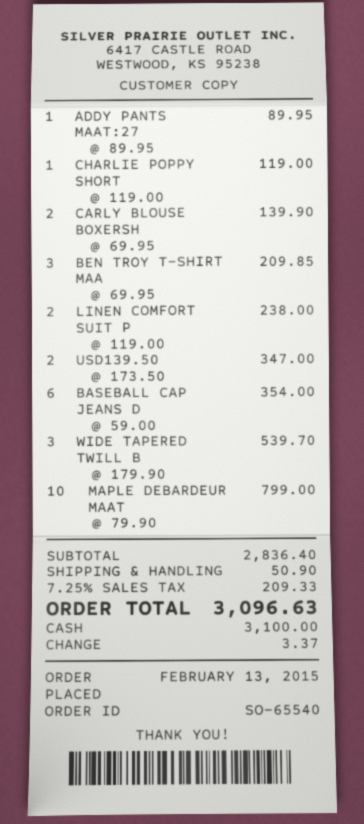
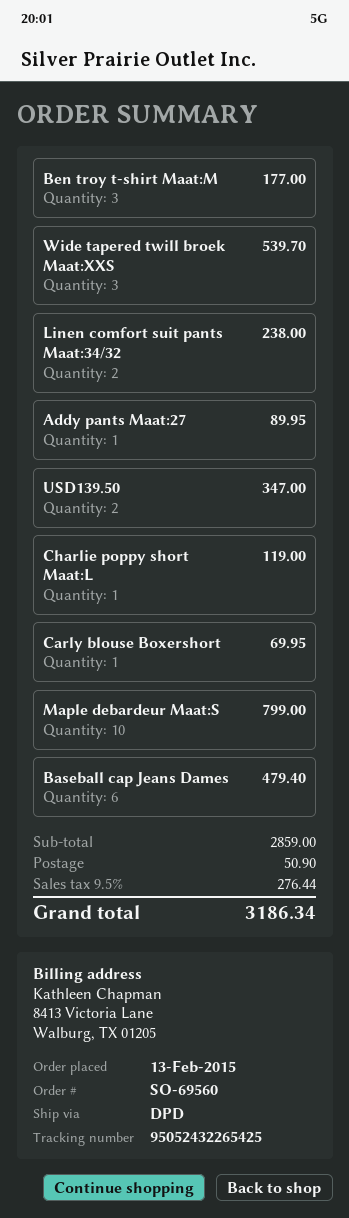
order number: SO-65540 -> SO-69560
CARLY BLOUSE BOXERSH: 2 for 139.90 -> 1 for 69.95
BEN TROY T-SHIRT MAA: 3 for 209.85 -> 3 for 177.00
BASEBALL CAP JEANS D: 6 for 354.00 -> 6 for 479.40
subtotal: 2836.40 -> 2859.00
tax: 7.25% = 209.33 -> 9.5% = 276.44
total: 3096.63 -> 3186.34

